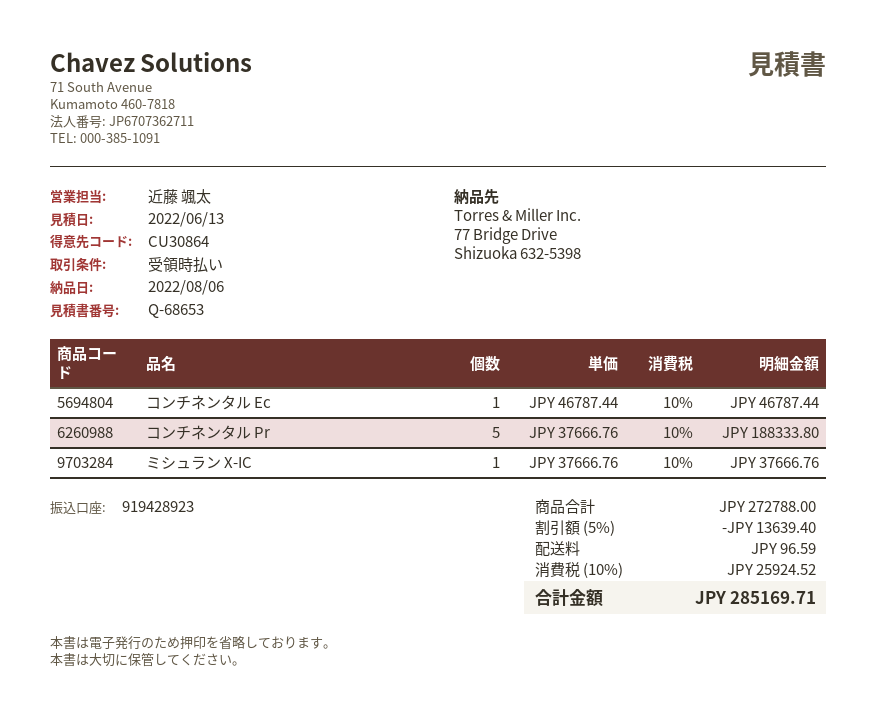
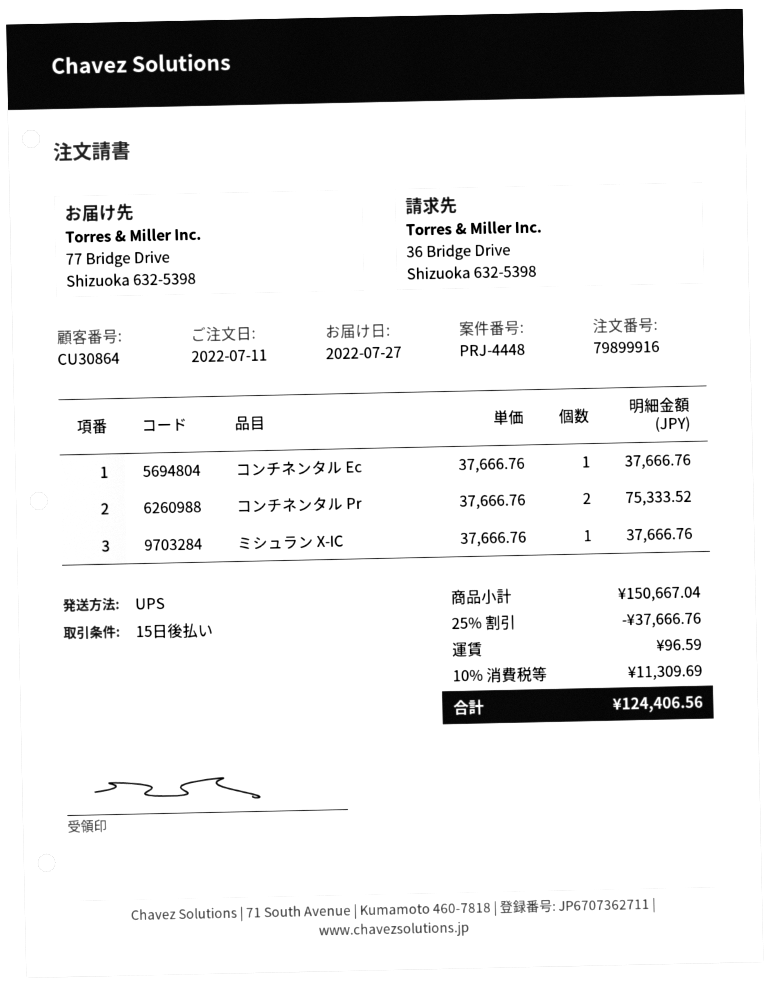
delivery date: 2022-08-06 -> 2022-07-27
payment terms: on receipt -> 15 days
コンチネンタル Ec: 1 x 46787.44 = 46787.44 -> 1 x 37666.76 = 37666.76
コンチネンタル Pr: 5 x 37666.76 = 188333.80 -> 2 x 37666.76 = 75333.52
subtotal: 272788.00 -> 150667.04
discount: 5% = 13639.40 -> 25% = 37666.76
tax: 10% = 25924.52 -> 10% = 11309.69
total: 285169.71 -> 124406.56

